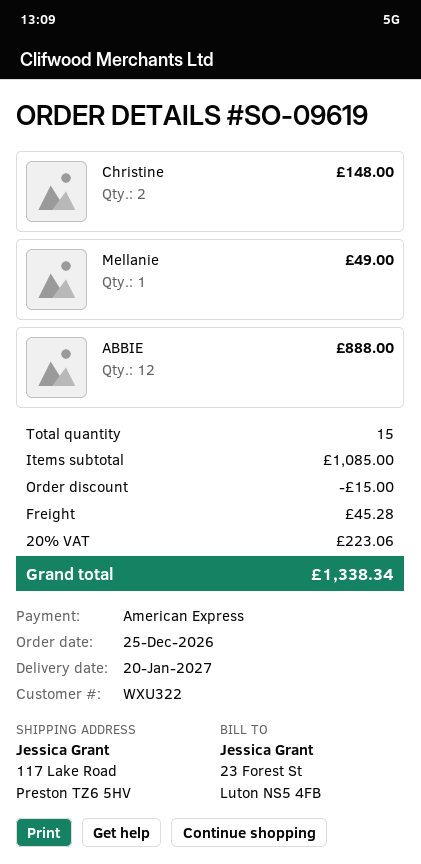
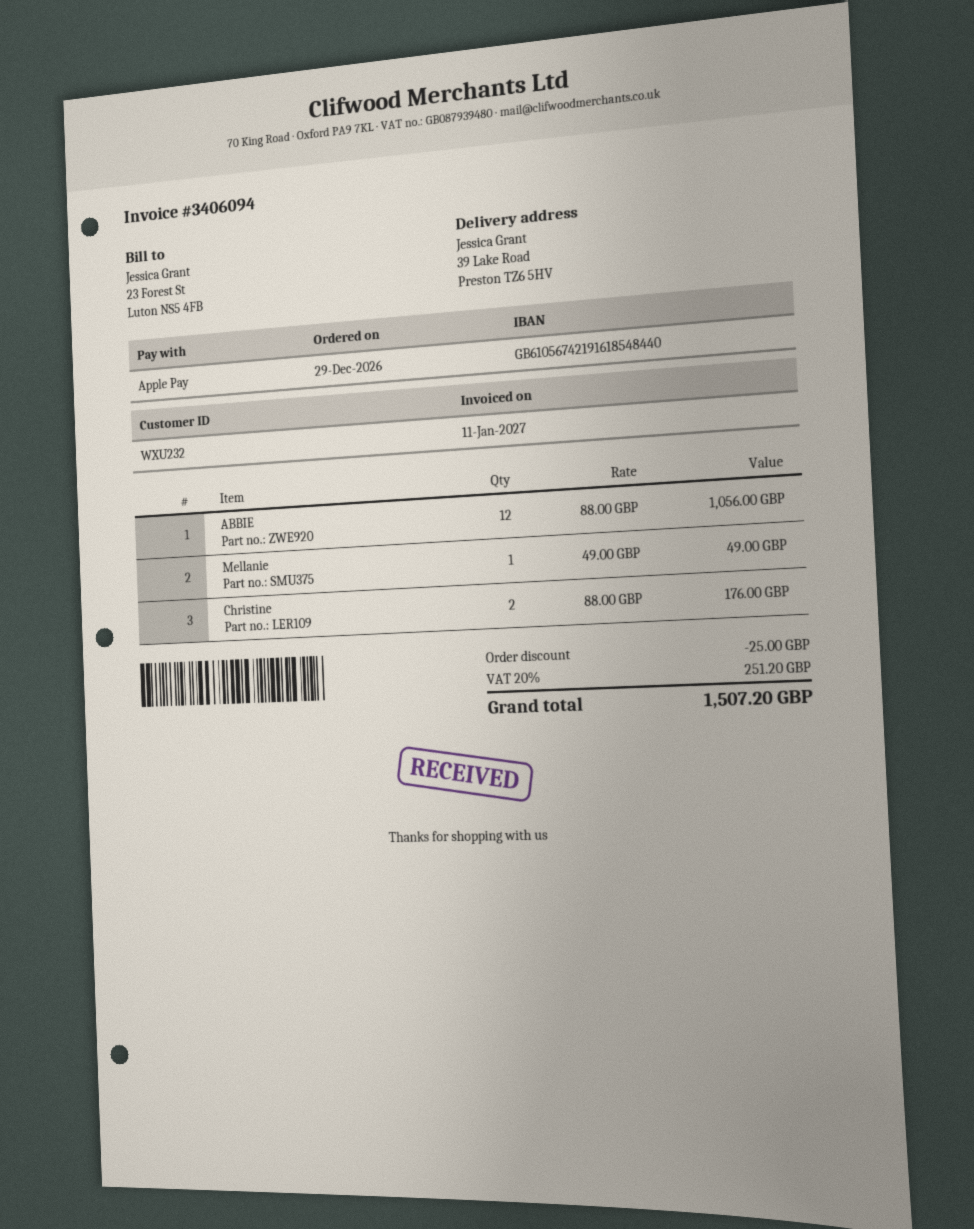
order date: 2026-12-25 -> 2026-12-29
customer number: WXU322 -> WXU232
payment method: American Express -> Apple Pay
ship to: 117 Lake Road, Preston TZ6 5HV -> 39 Lake Road, Preston TZ6 5HV
Christine: 2 for 148.00 -> 2 for 176.00
ABBIE: 12 for 888.00 -> 12 for 1056.00
discount: 15.00 -> 25.00
shipping: 45.28 -> none
tax: 20% = 223.06 -> 20% = 251.20
total: 1338.34 -> 1507.20

